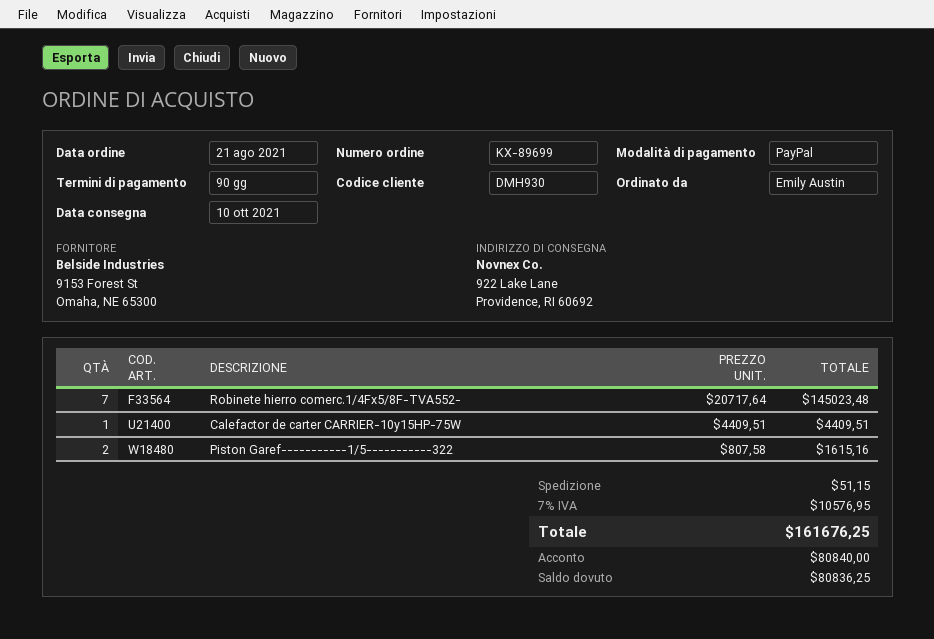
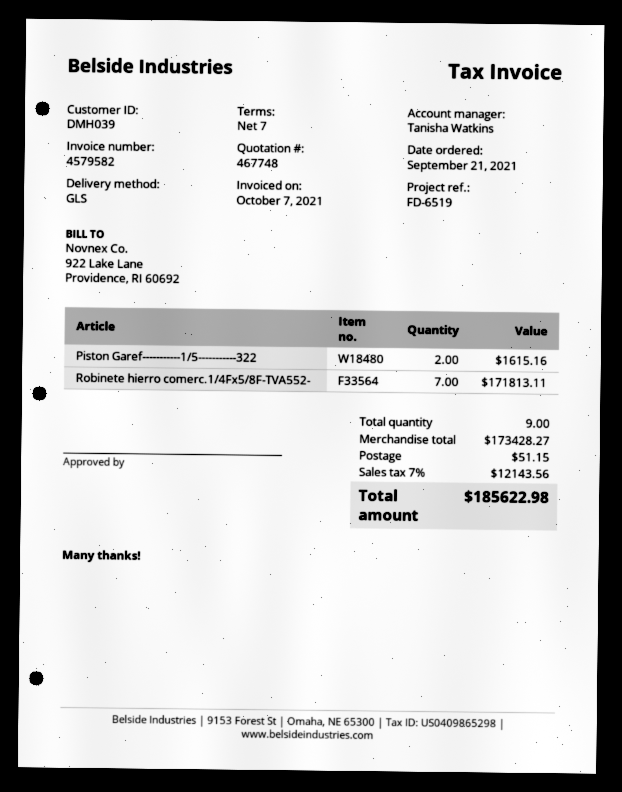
order date: 2021-08-21 -> 2021-09-21
payment terms: 90 days -> 7 days
customer number: DMH930 -> DMH039
Robinete hierro comerc.1/4Fx5/8F-TVA552-: 7 for 145023.48 -> 7 for 171813.11
Calefactor de carter CARRIER-10y15HP-75W: 1 for 4409.51 -> none
tax: 7% = 10576.95 -> 7% = 12143.56
total: 161676.25 -> 185622.98

